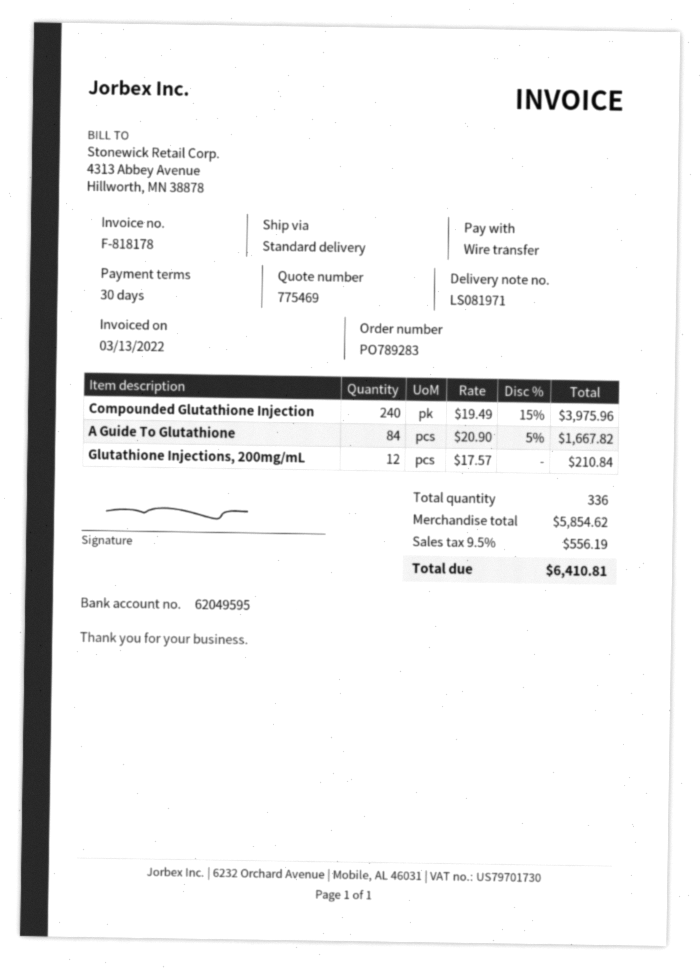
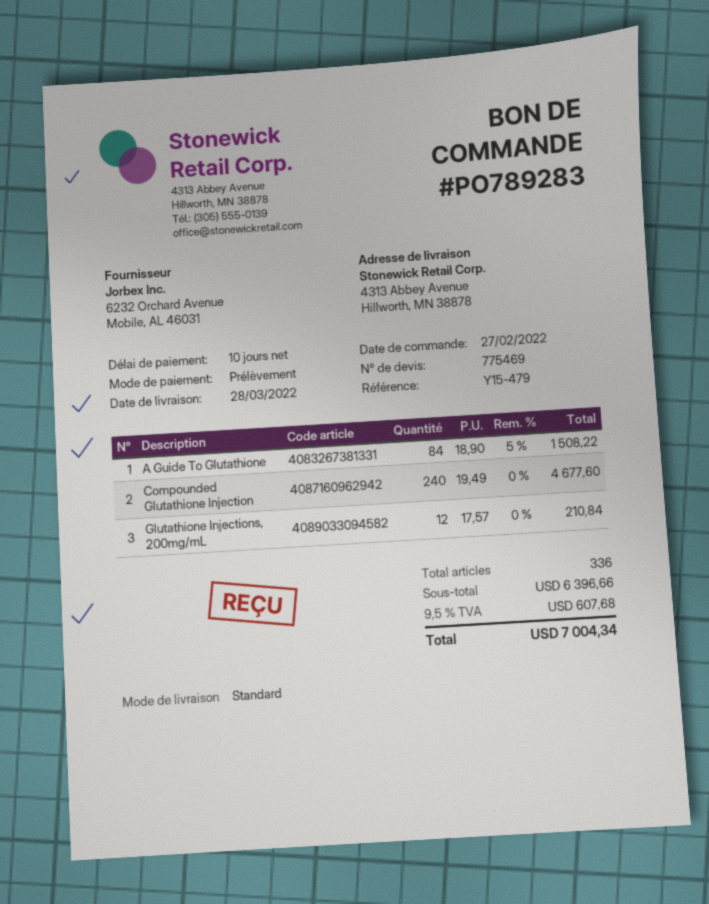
payment terms: 30 days -> 10 days
payment method: bank transfer -> direct debit
Compounded Glutathione Injection: 240 x 19.49 - 15% = 3975.96 -> 240 x 19.49 = 4677.60
A Guide To Glutathione: 84 x 20.90 - 5% = 1667.82 -> 84 x 18.90 - 5% = 1508.22
subtotal: 5854.62 -> 6396.66
tax: 9.5% = 556.19 -> 9.5% = 607.68
total: 6410.81 -> 7004.34

